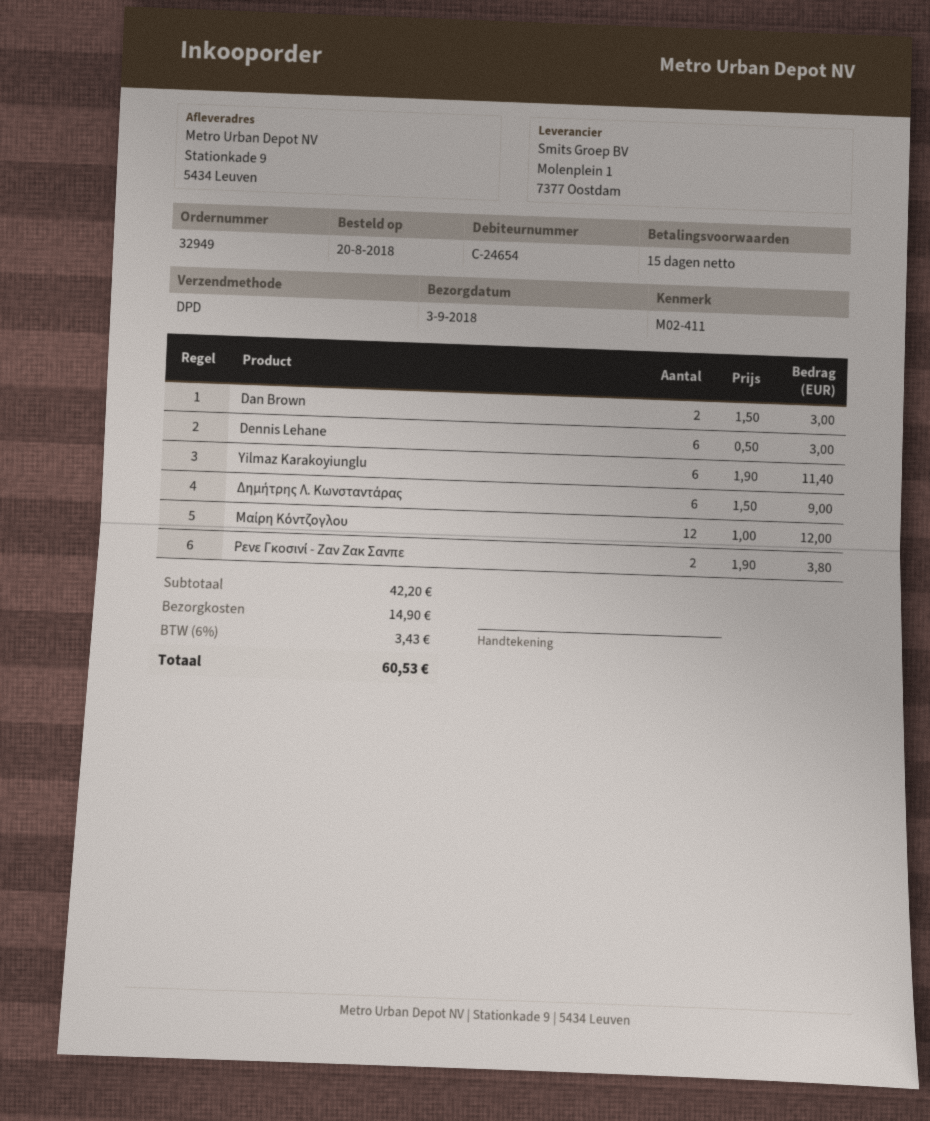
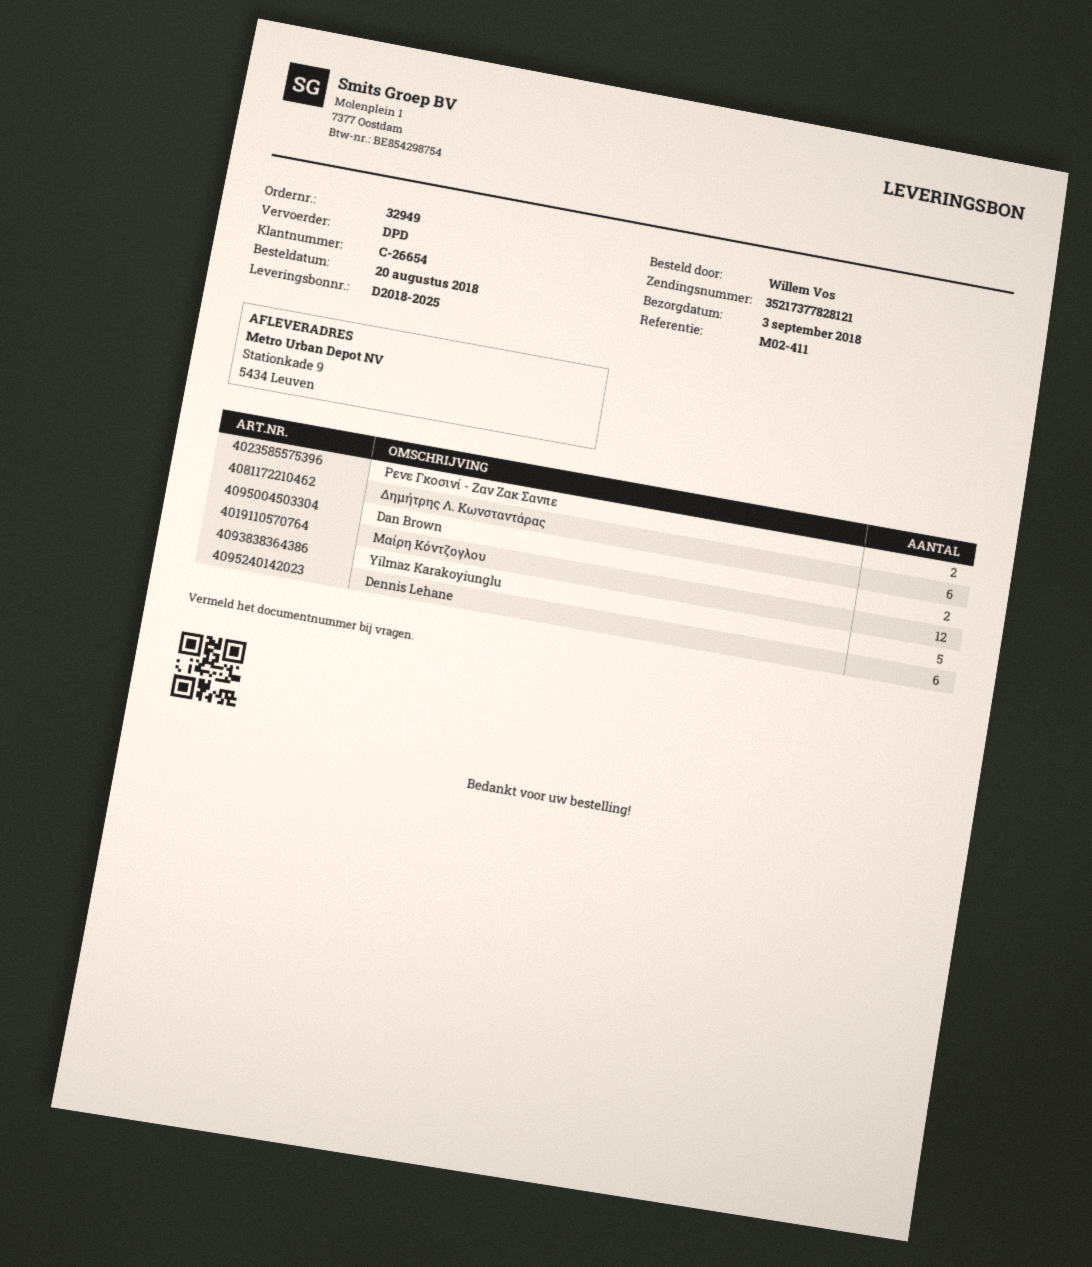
customer number: C-24654 -> C-26654
Yilmaz Karakoyiunglu: 6 -> 5

